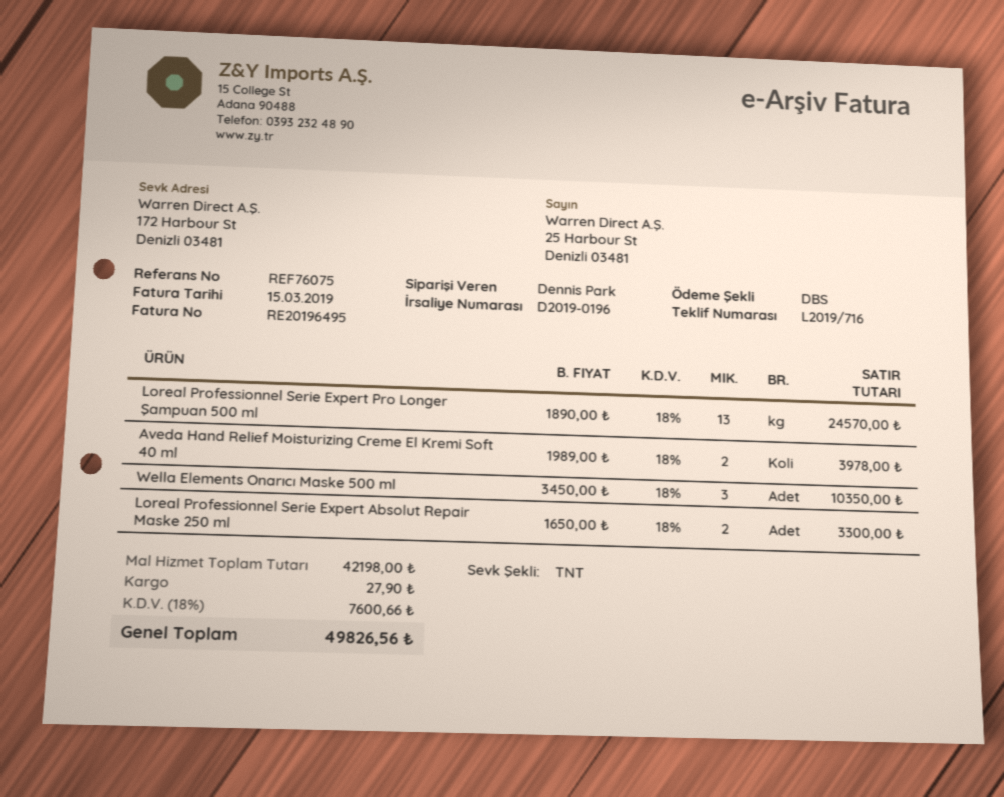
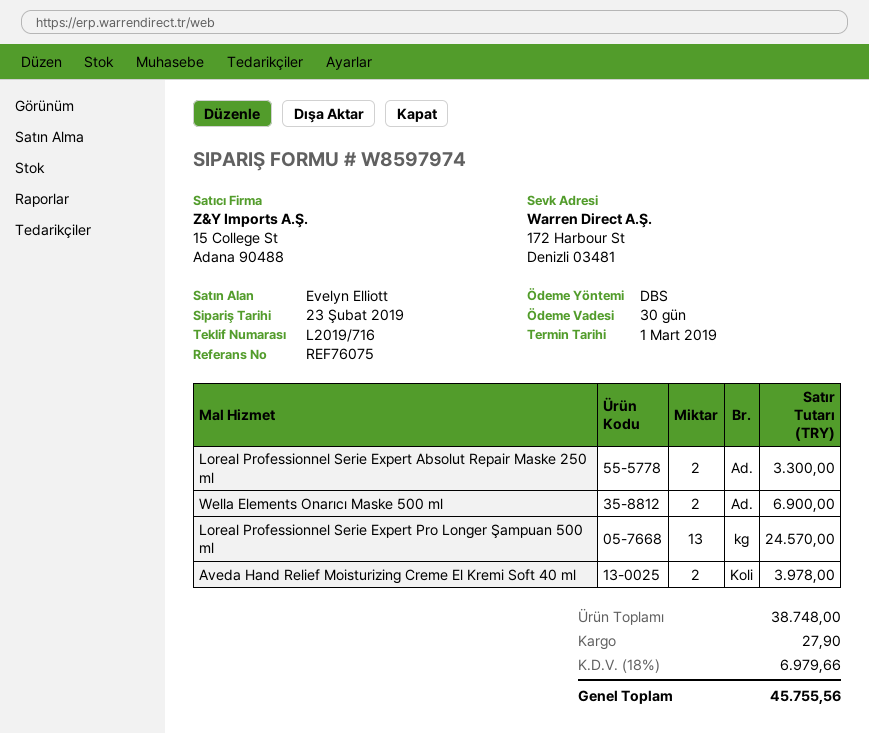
ordered by: Dennis Park -> Evelyn Elliott
Wella Elements Onarıcı Maske 500 ml: 3 for 10350.00 -> 2 for 6900.00
subtotal: 42198.00 -> 38748.00
tax: 18% = 7600.66 -> 18% = 6979.66
total: 49826.56 -> 45755.56

